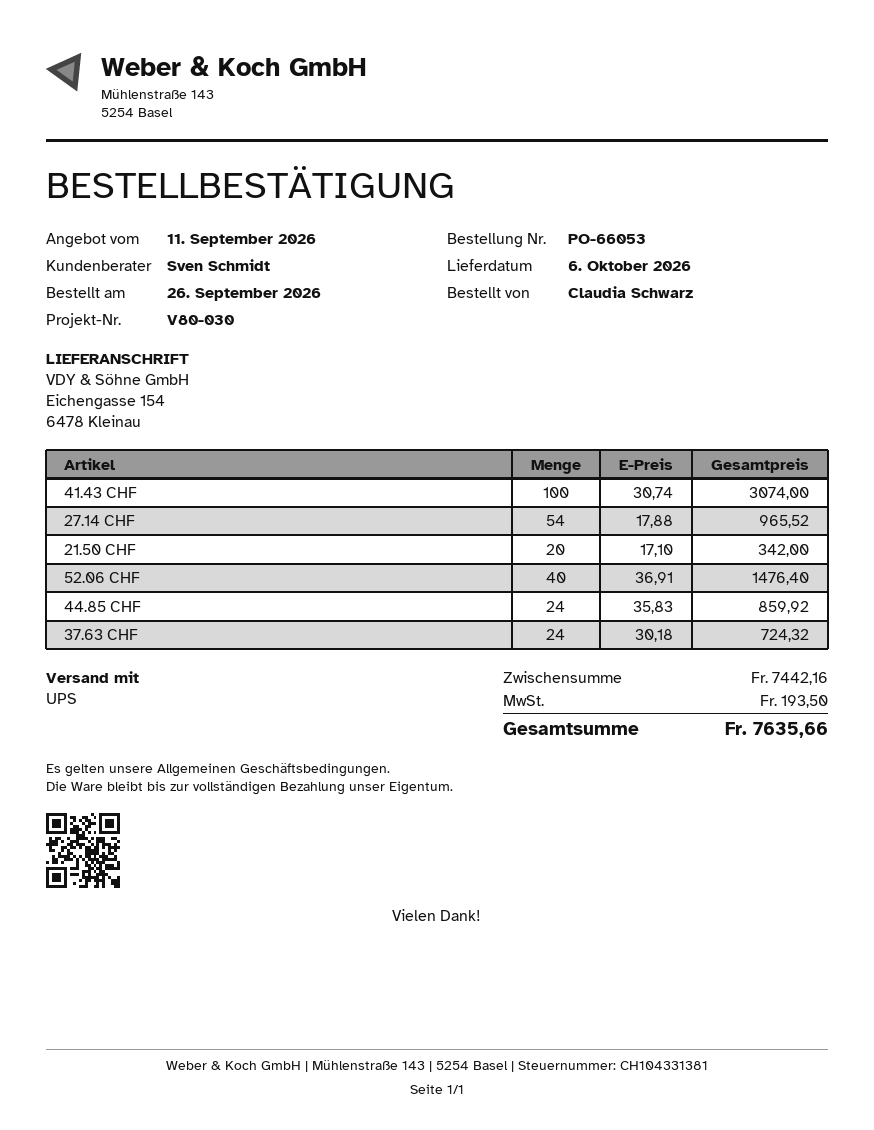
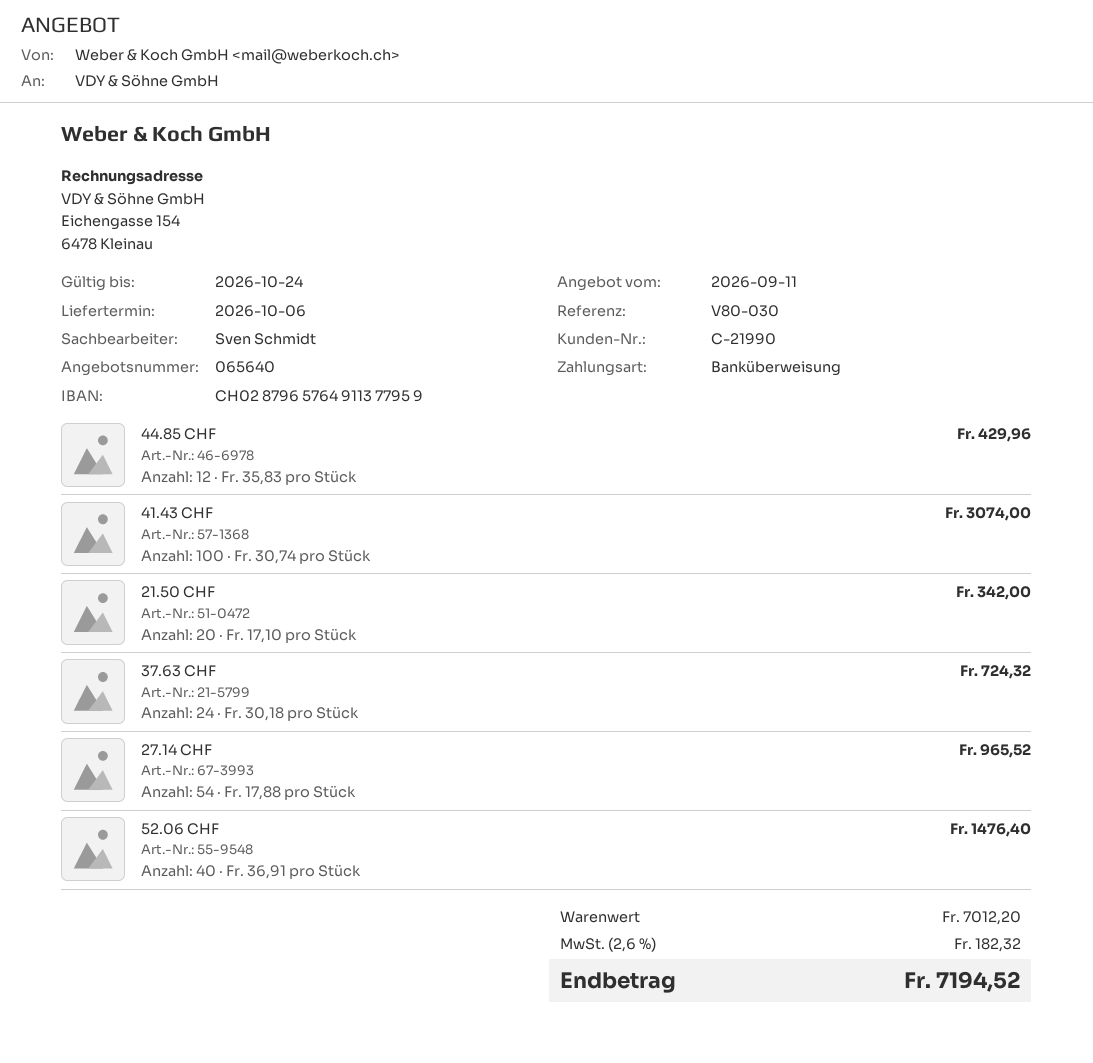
44.85 CHF: 24 x 35.83 = 859.92 -> 12 x 35.83 = 429.96
subtotal: 7442.16 -> 7012.20
tax: 193.50 -> 182.32
total: 7635.66 -> 7194.52

